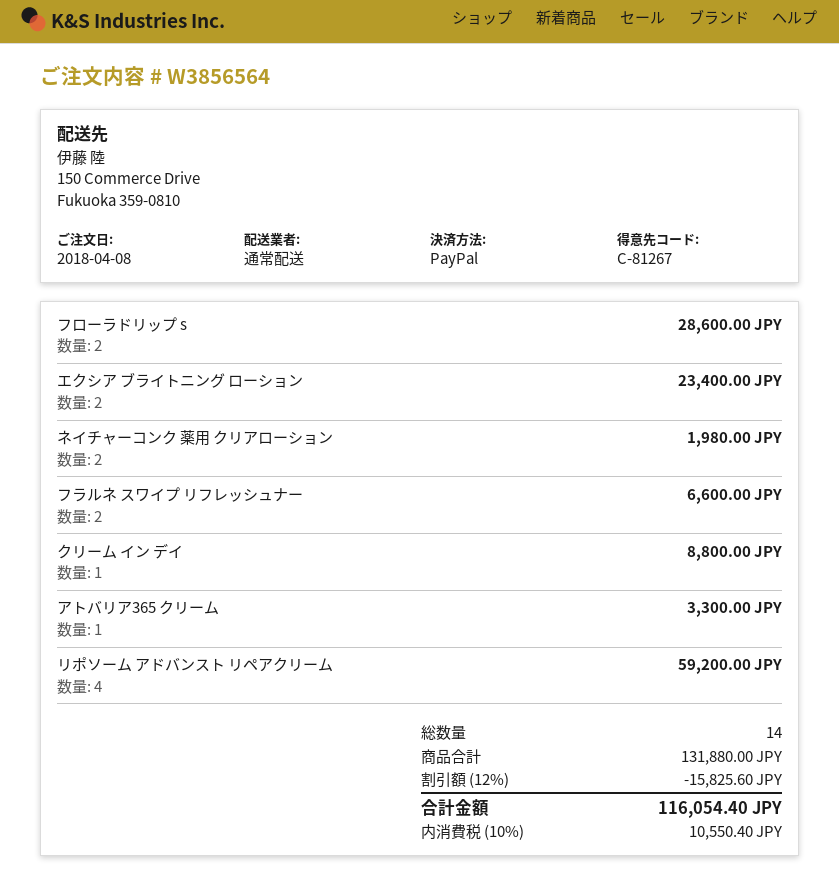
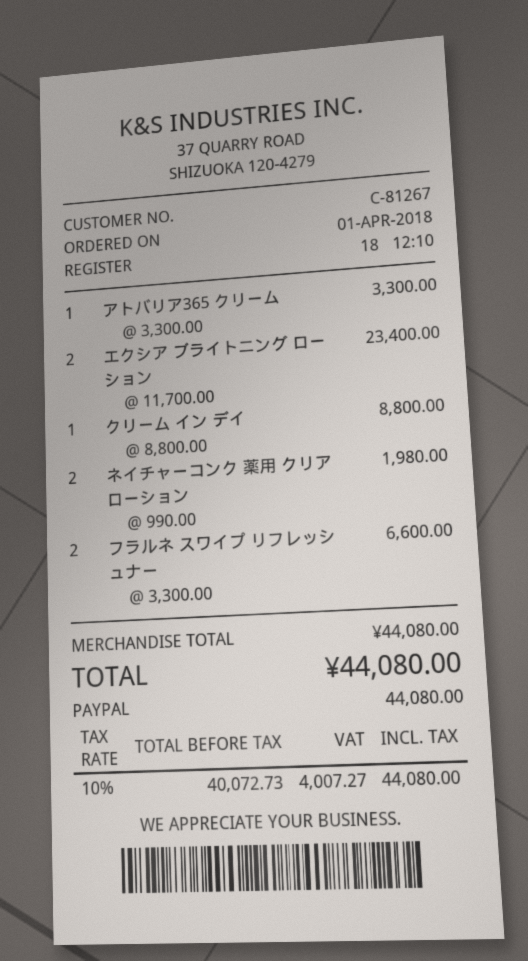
order date: 2018-04-08 -> 2018-04-01
フローラドリップ s: 2 for 28600.00 -> none
リポソーム アドバンスト リペアクリーム: 4 for 59200.00 -> none
subtotal: 131880.00 -> 44080.00
discount: 12% = 15825.60 -> none
tax: 10% = 10550.40 -> 10% = 4007.27
total: 116054.40 -> 44080.00

